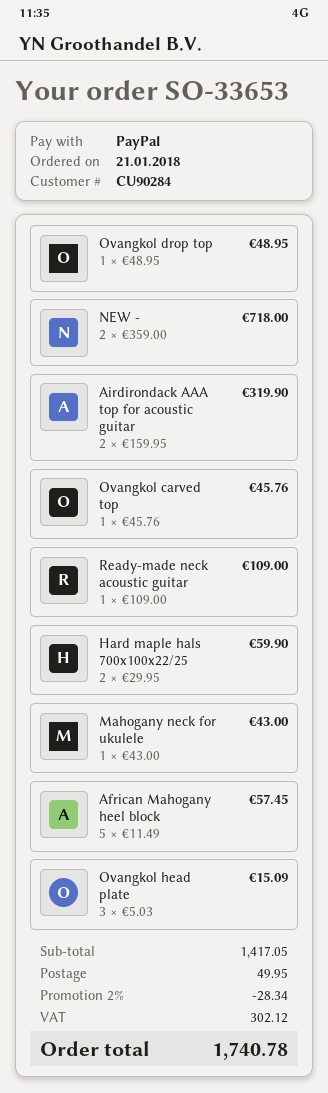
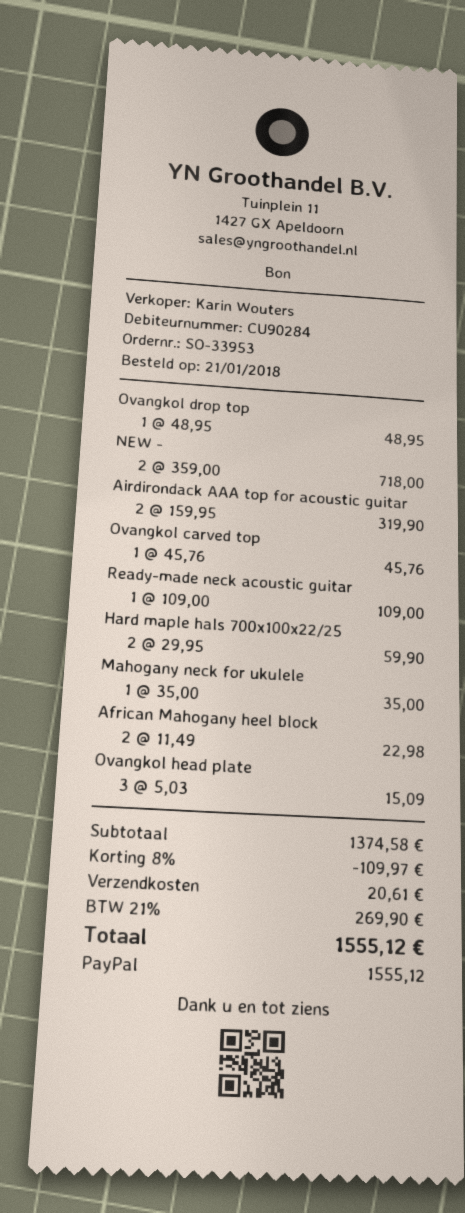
order number: SO-33653 -> SO-33953
Mahogany neck for ukulele: 1 x 43.00 = 43.00 -> 1 x 35.00 = 35.00
African Mahogany heel block: 5 x 11.49 = 57.45 -> 2 x 11.49 = 22.98
subtotal: 1417.05 -> 1374.58
discount: 2% = 28.34 -> 8% = 109.97
shipping: 49.95 -> 20.61
tax: 302.12 -> 269.90
total: 1740.78 -> 1555.12

